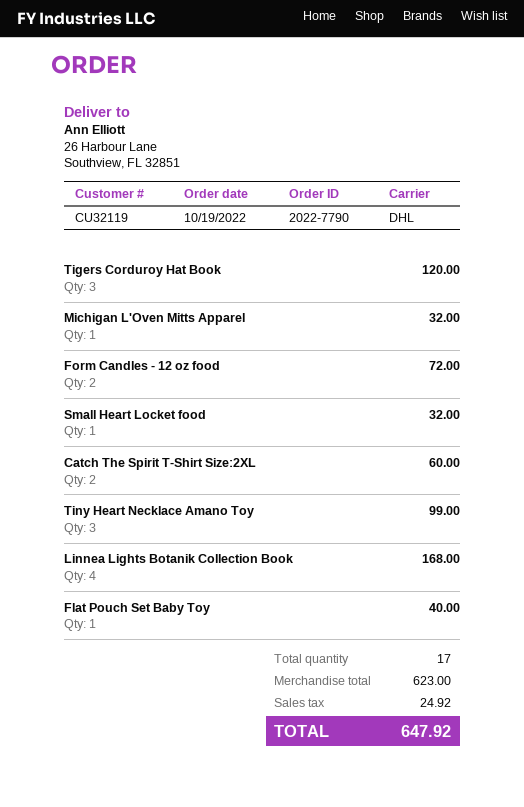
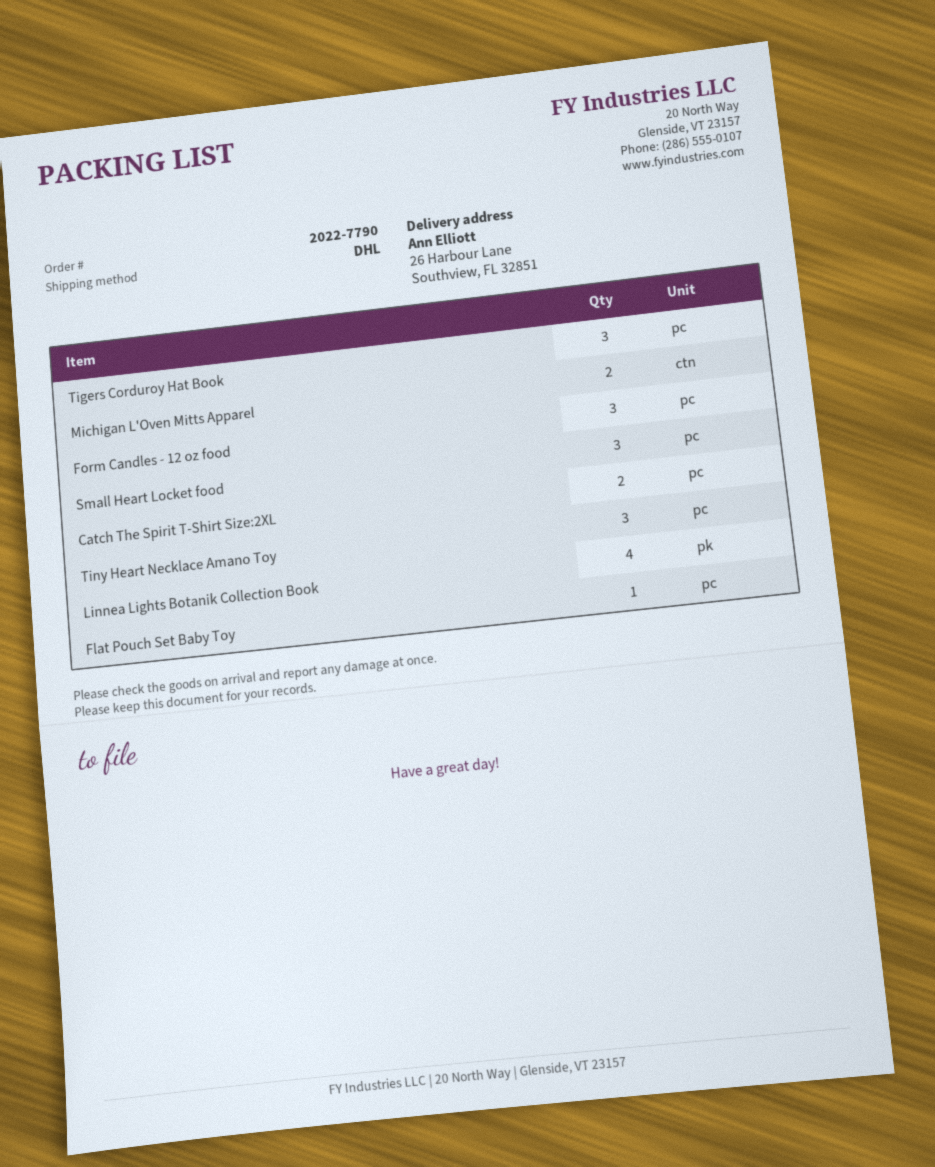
Michigan L'Oven Mitts Apparel: 1 -> 2
Form Candles - 12 oz food: 2 -> 3
Small Heart Locket food: 1 -> 3

